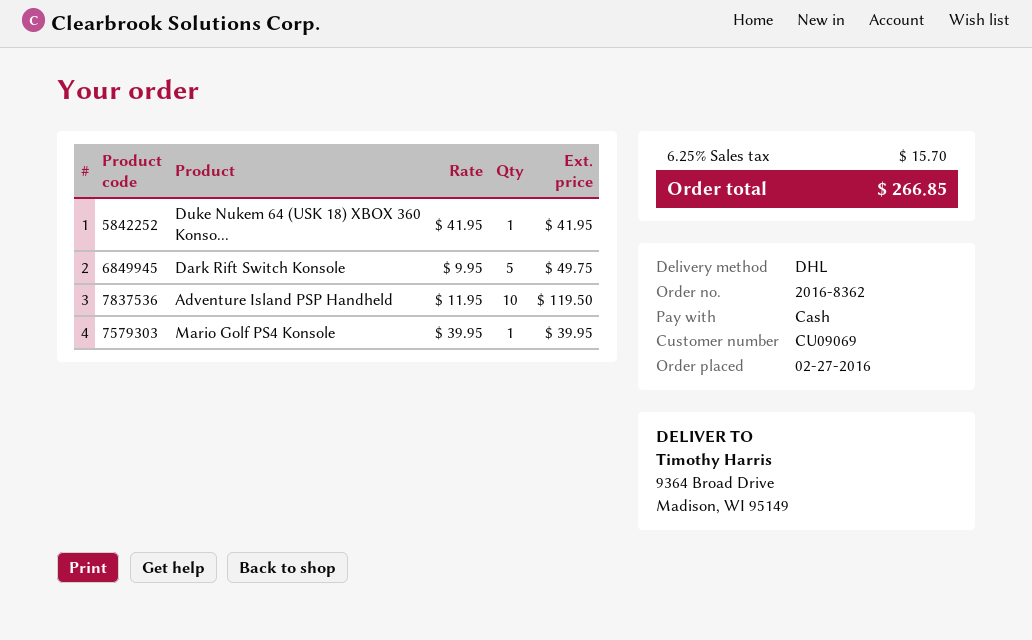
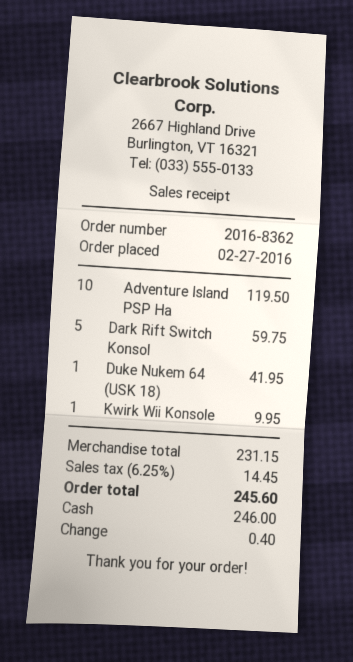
Dark Rift Switch Konsole: 5 for 49.75 -> 5 for 59.75
Mario Golf PS4 Konsole: 1 for 39.95 -> none
Kwirk Wii Konsole: none -> 1 for 9.95
tax: 6.25% = 15.70 -> 6.25% = 14.45
total: 266.85 -> 245.60

